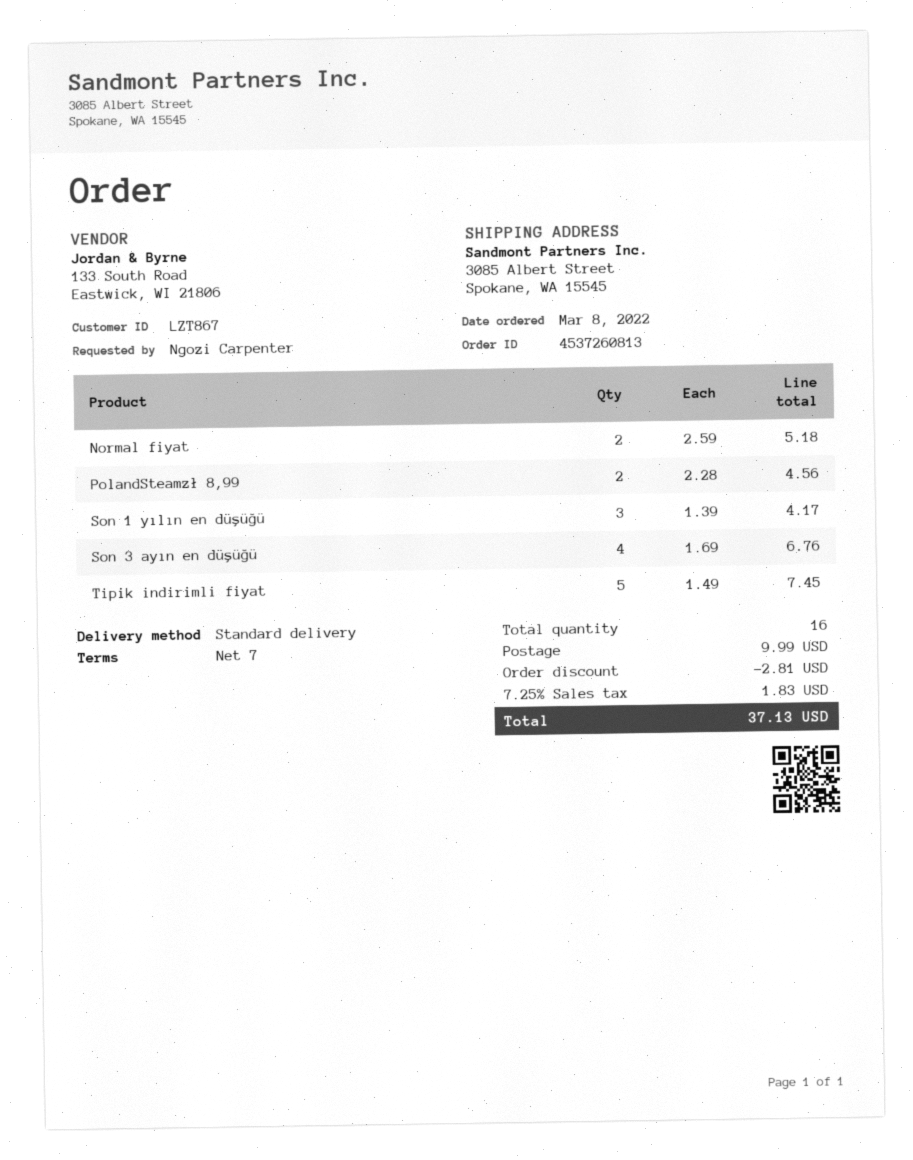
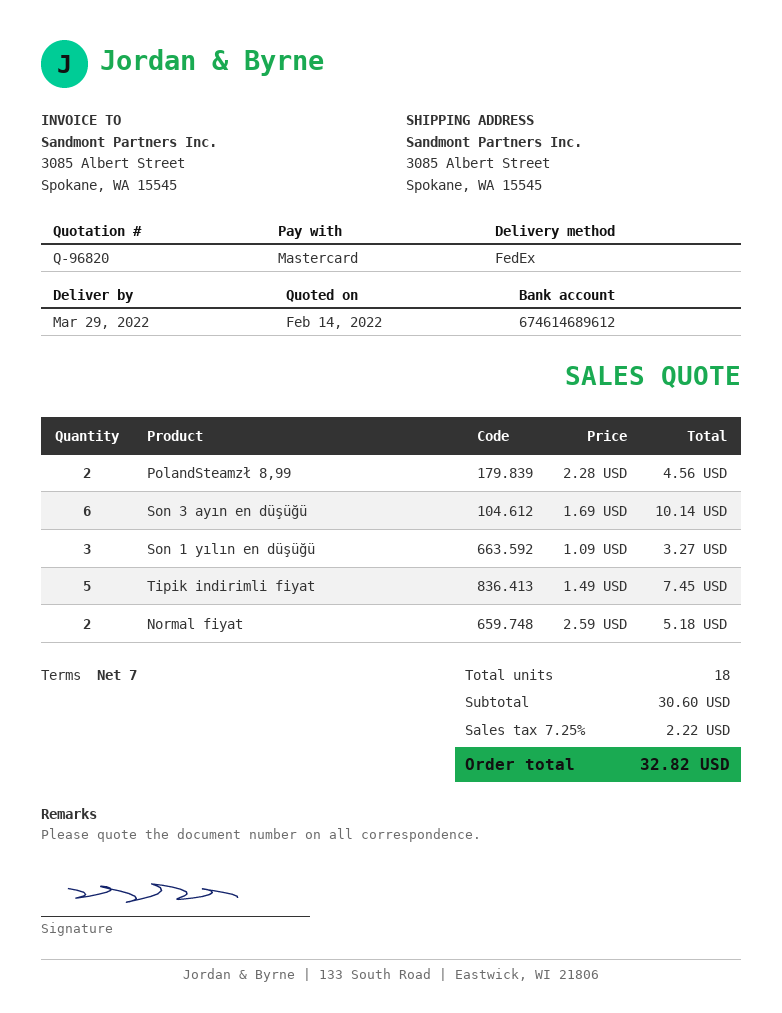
shipping method: standard -> FedEx
Son 1 yılın en düşüğü: 3 x 1.39 = 4.17 -> 3 x 1.09 = 3.27
Son 3 ayın en düşüğü: 4 x 1.69 = 6.76 -> 6 x 1.69 = 10.14
total quantity: 16 -> 18
discount: 2.81 -> none
shipping: 9.99 -> none
tax: 7.25% = 1.83 -> 7.25% = 2.22
total: 37.13 -> 32.82

